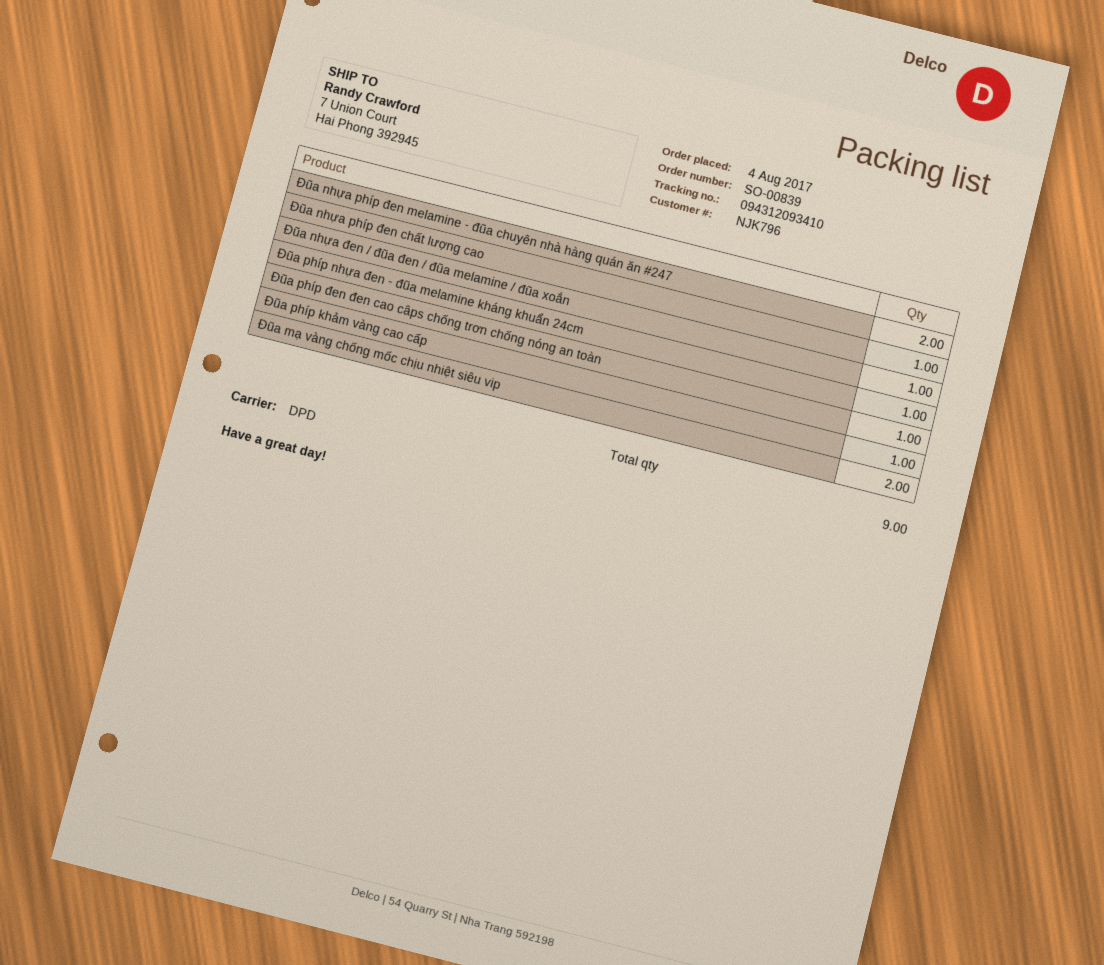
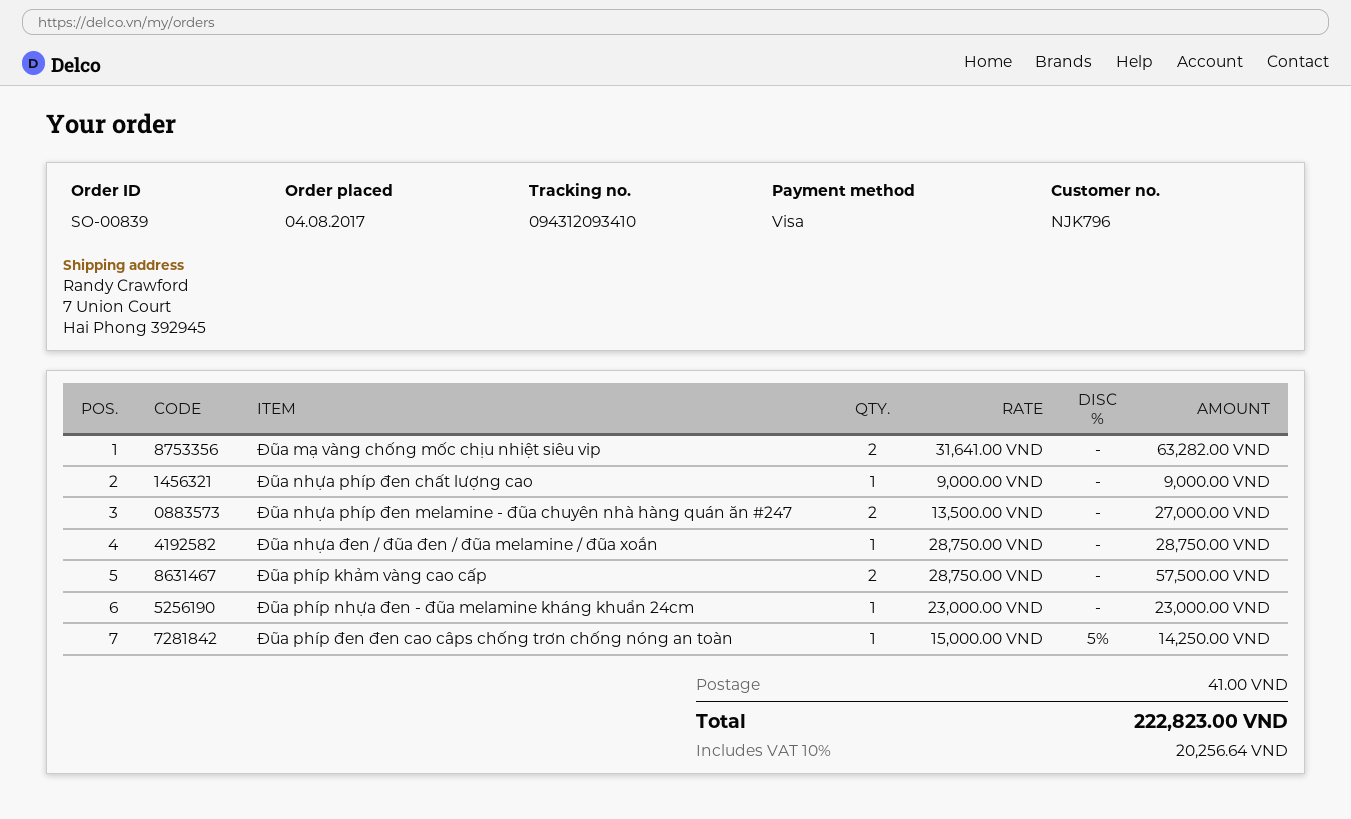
Đũa phíp khảm vàng cao cấp: 1 -> 2

